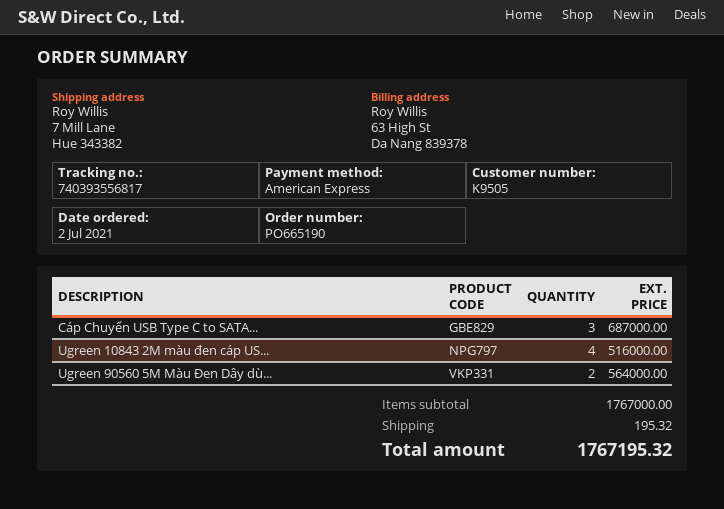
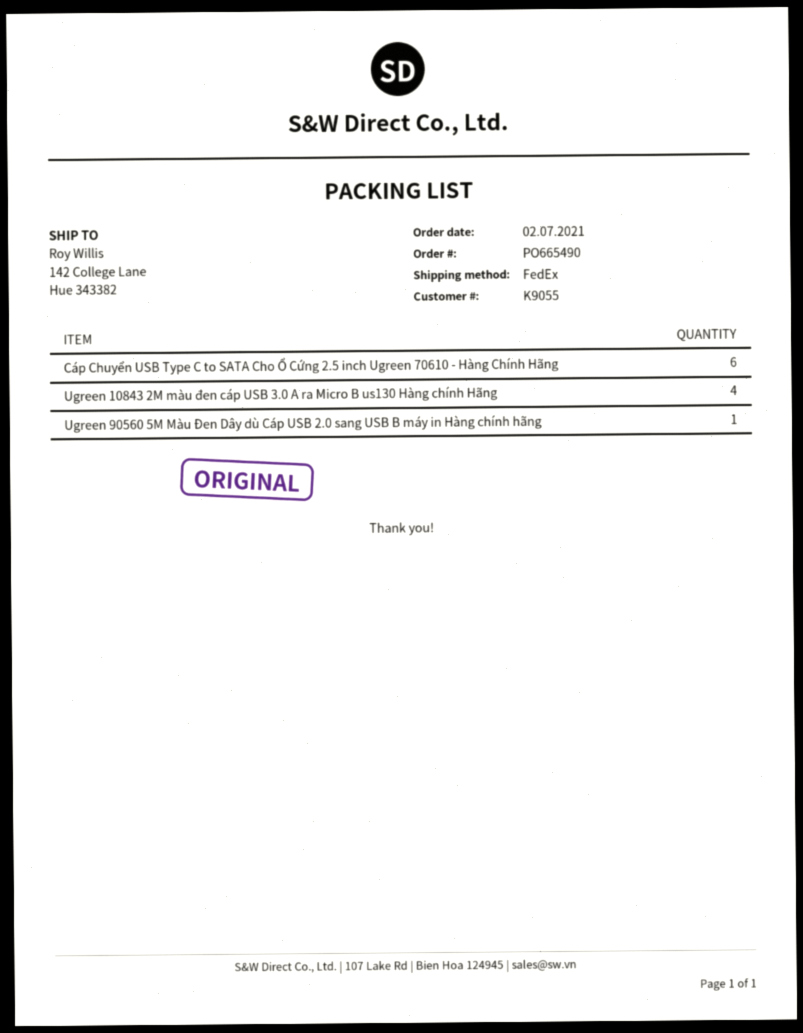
order number: PO665190 -> PO665490
customer number: K9505 -> K9055
ship to: 7 Mill Lane, Hue 343382 -> 142 College Lane, Hue 343382
Cáp Chuyển USB Type C to SATA...: 3 -> 6
Ugreen 90560 5M Màu Đen Dây dù...: 2 -> 1

